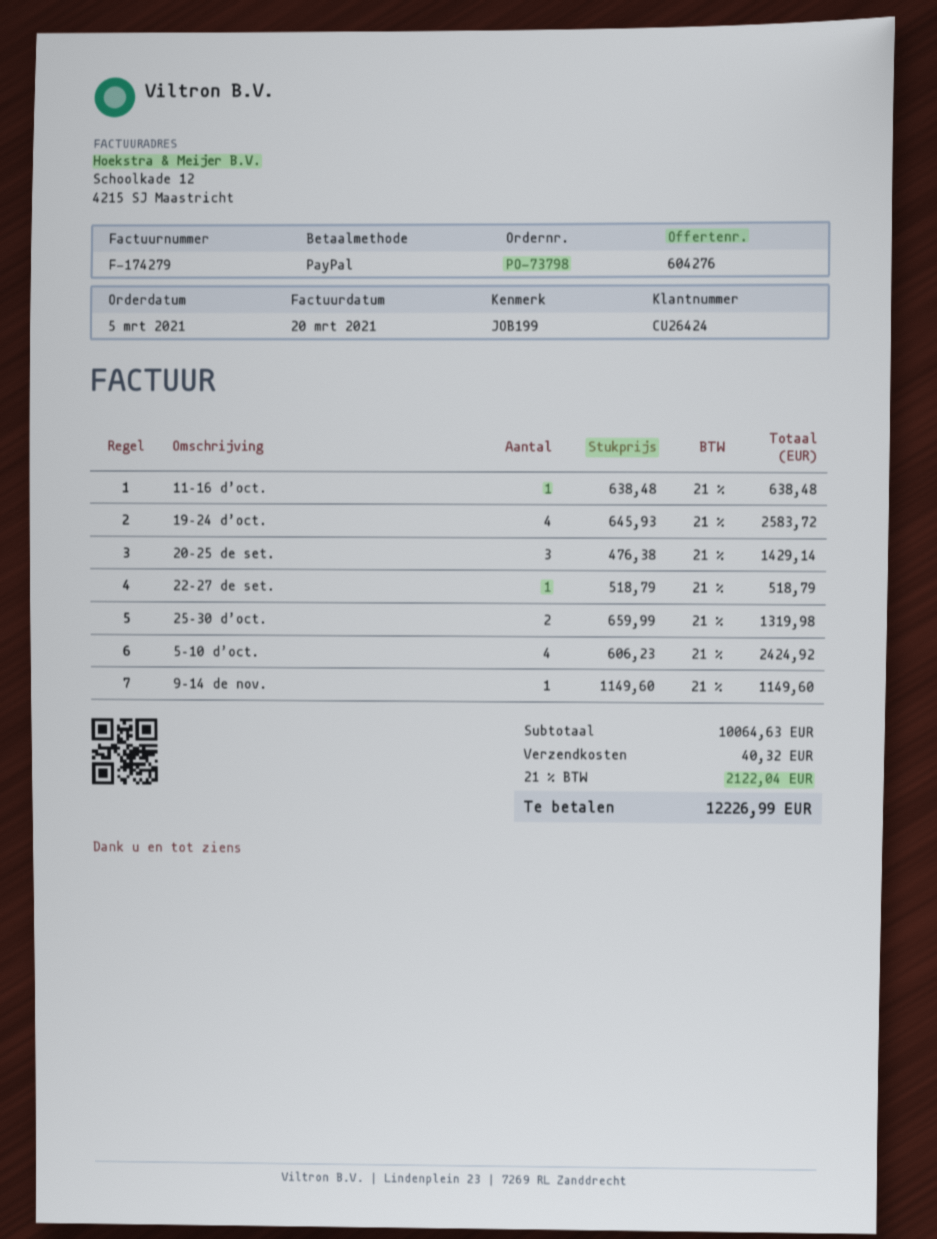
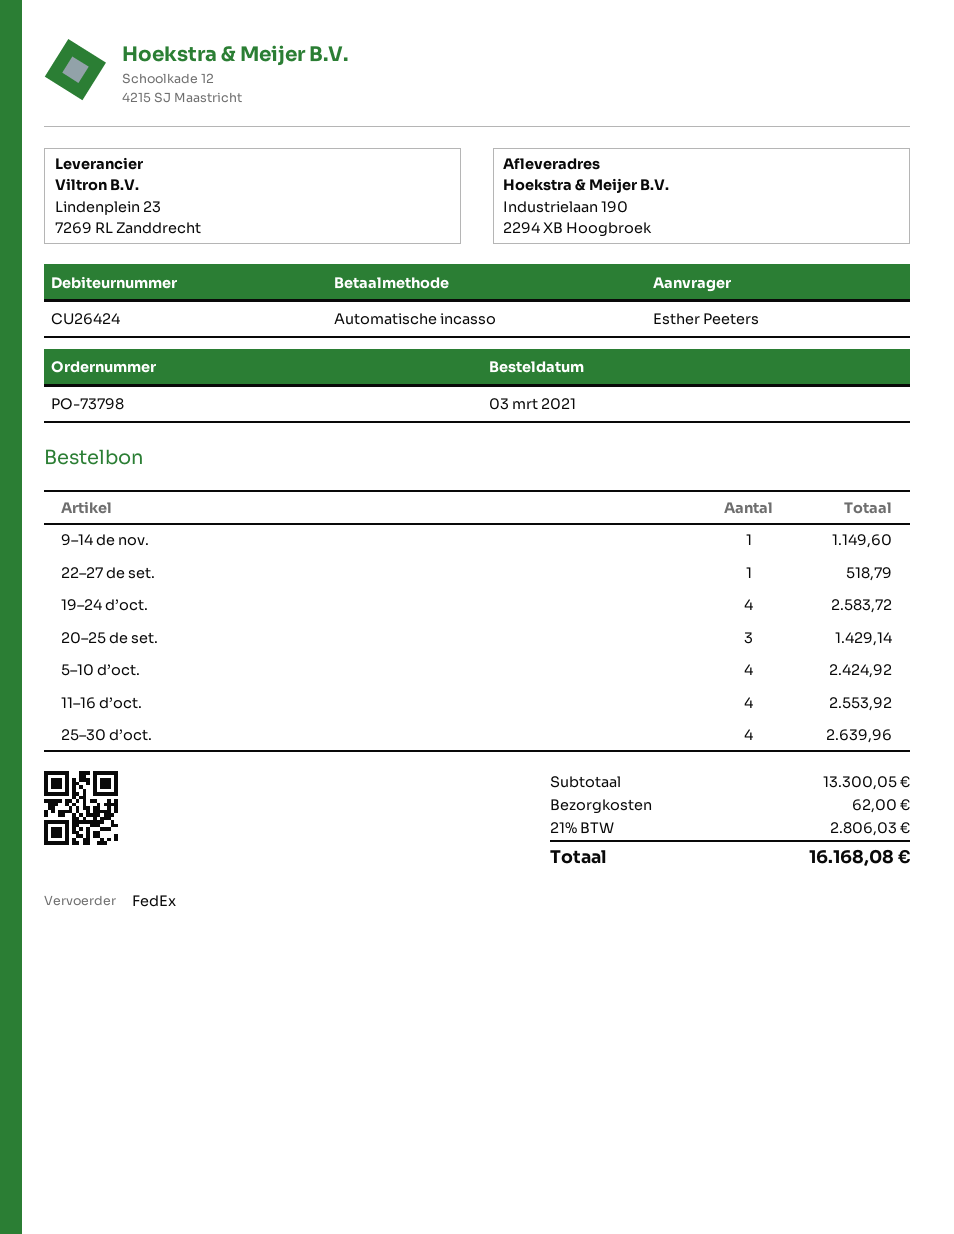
order date: 2021-03-05 -> 2021-03-03
payment method: PayPal -> direct debit
11–16 d’oct.: 1 for 638.48 -> 4 for 2553.92
25–30 d’oct.: 2 for 1319.98 -> 4 for 2639.96
subtotal: 10064.63 -> 13300.05
shipping: 40.32 -> 62.00
tax: 21% = 2122.04 -> 21% = 2806.03
total: 12226.99 -> 16168.08

